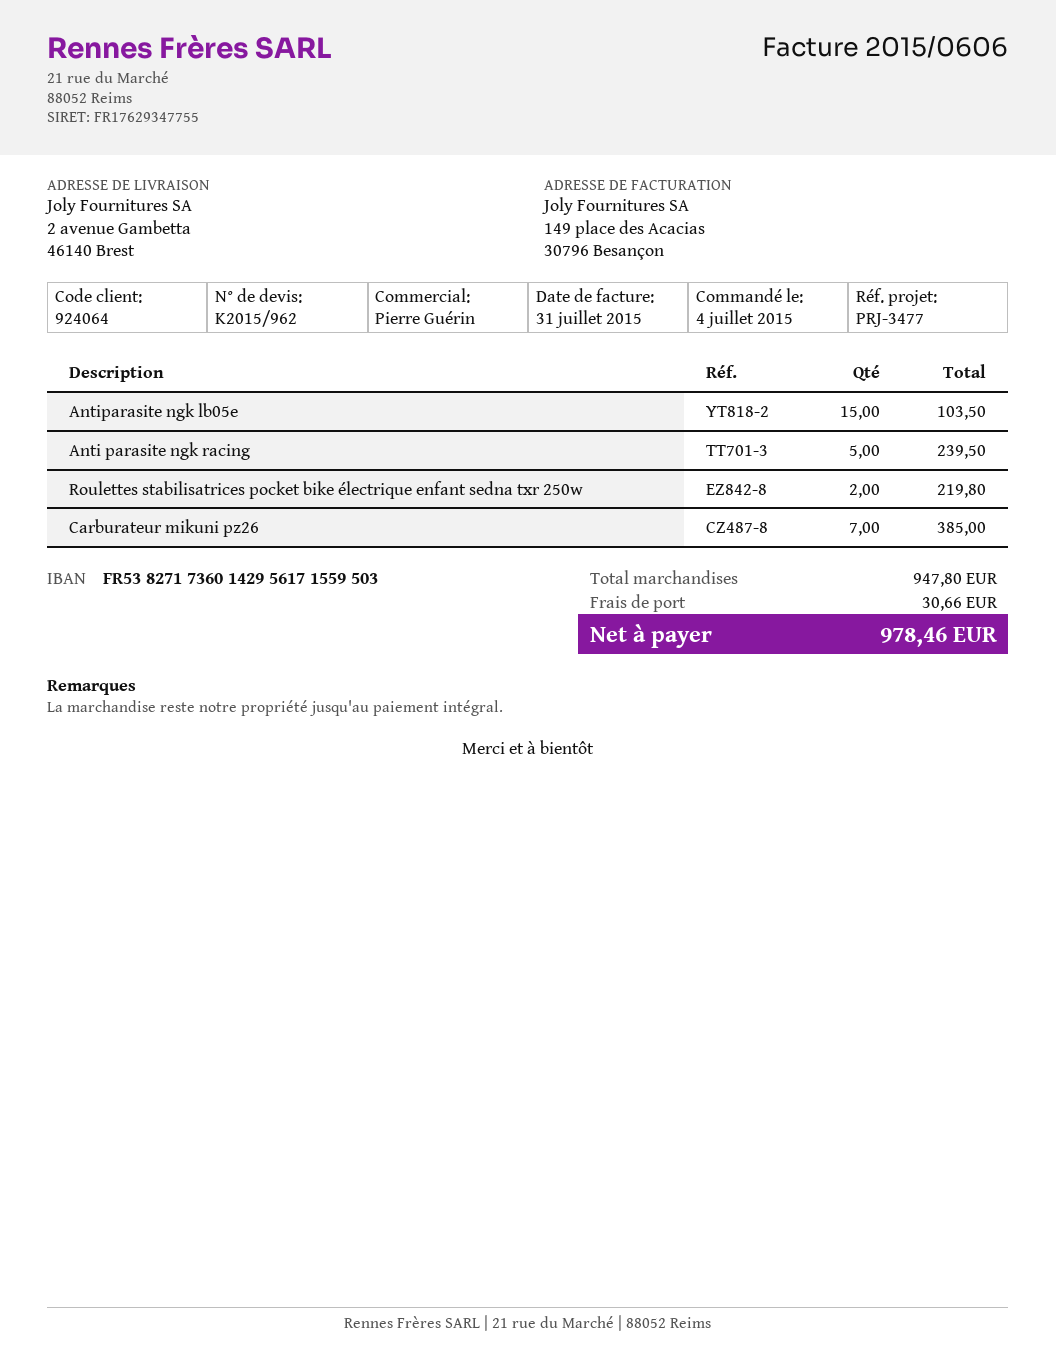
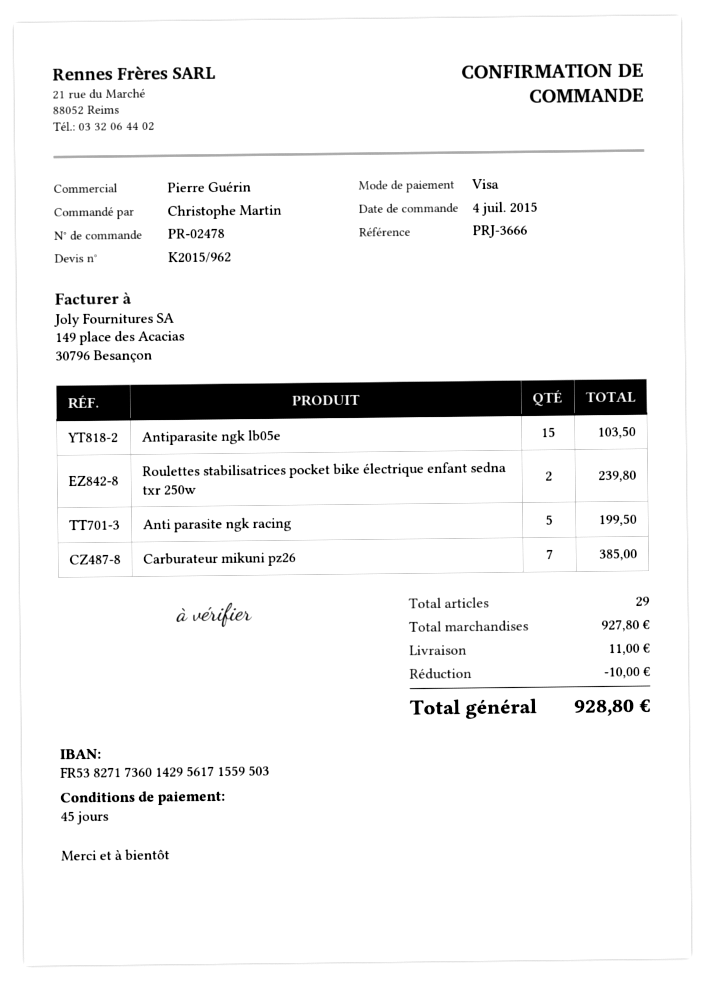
reference: PRJ-3477 -> PRJ-3666
Anti parasite ngk racing: 5 for 239.50 -> 5 for 199.50
Roulettes stabilisatrices pocket bike électrique enfant sedna txr 250w: 2 for 219.80 -> 2 for 239.80
subtotal: 947.80 -> 927.80
discount: none -> 10.00
shipping: 30.66 -> 11.00
total: 978.46 -> 928.80

